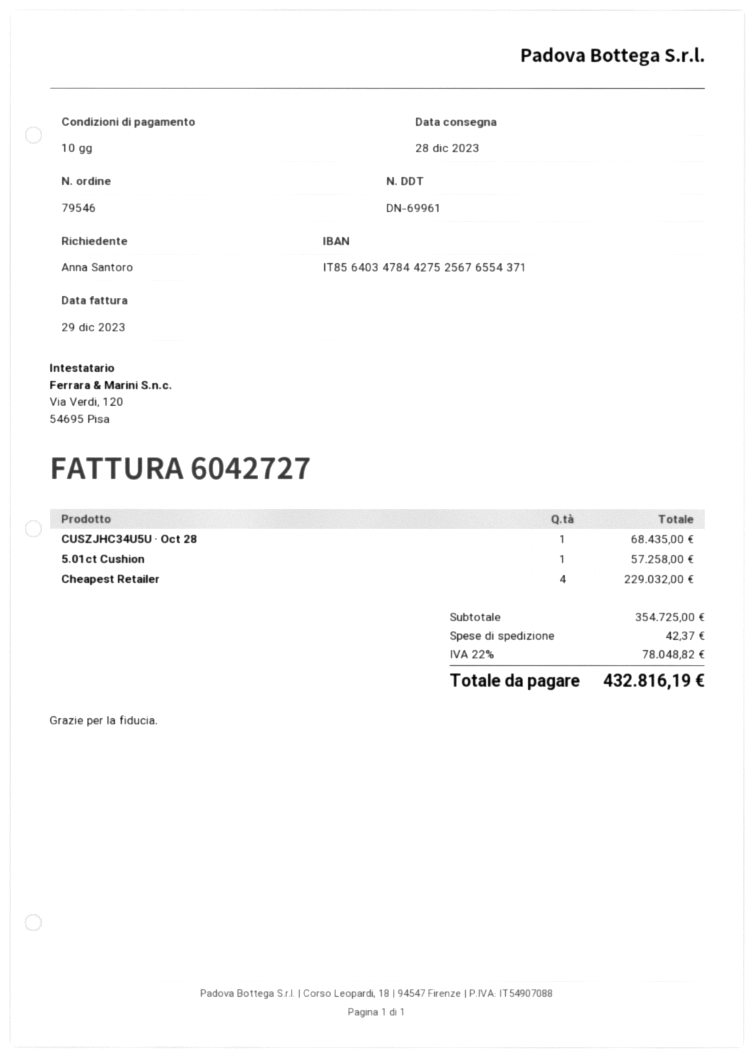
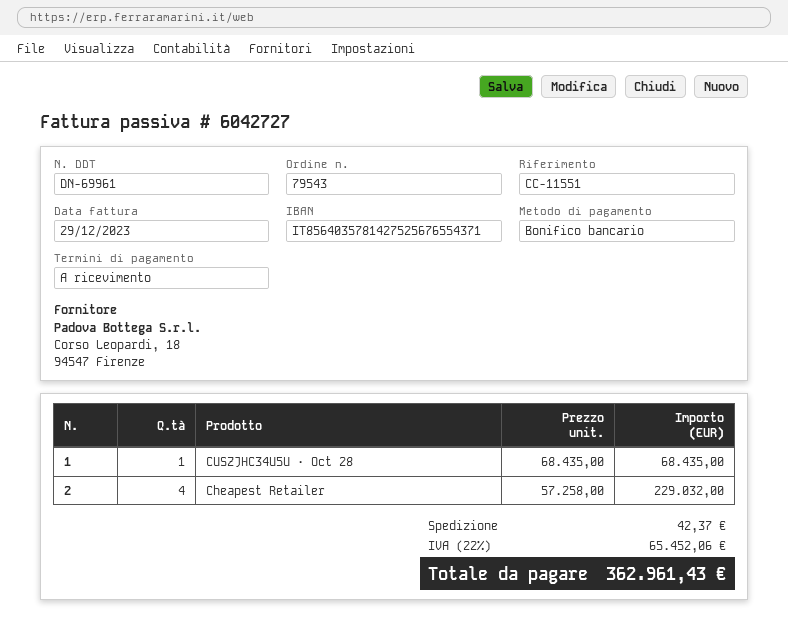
order number: 79546 -> 79543
payment terms: 10 days -> on receipt
bank account: IT8564034784427525676554371 -> IT8564035781427525676554371
5.01ct Cushion: 1 for 57258.00 -> none
tax: 22% = 78048.82 -> 22% = 65452.06
total: 432816.19 -> 362961.43

